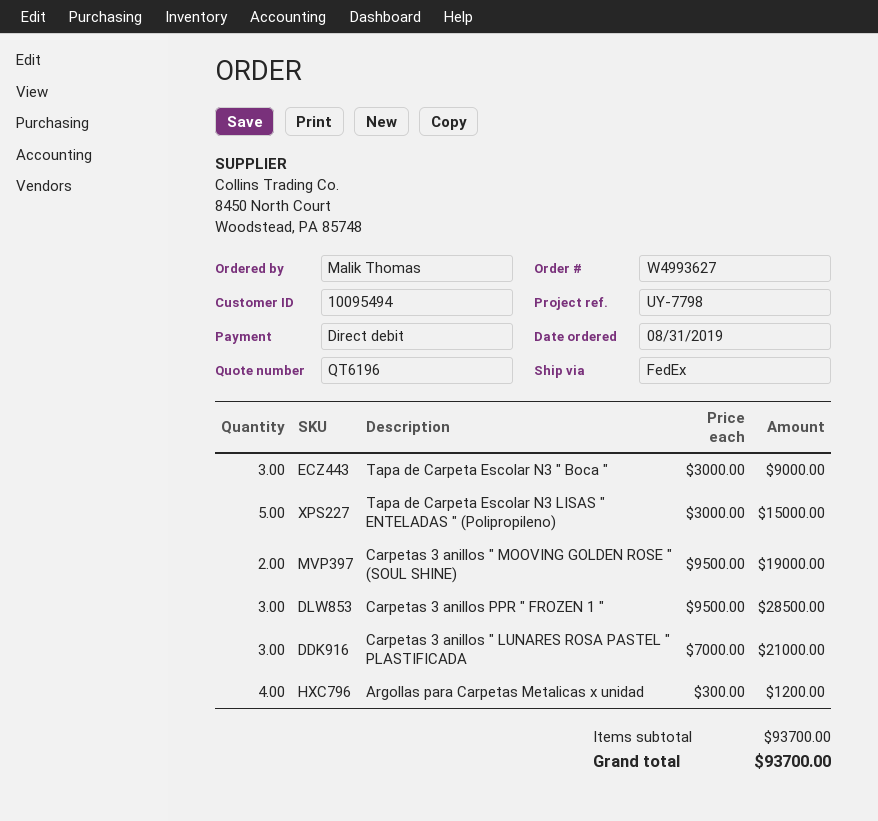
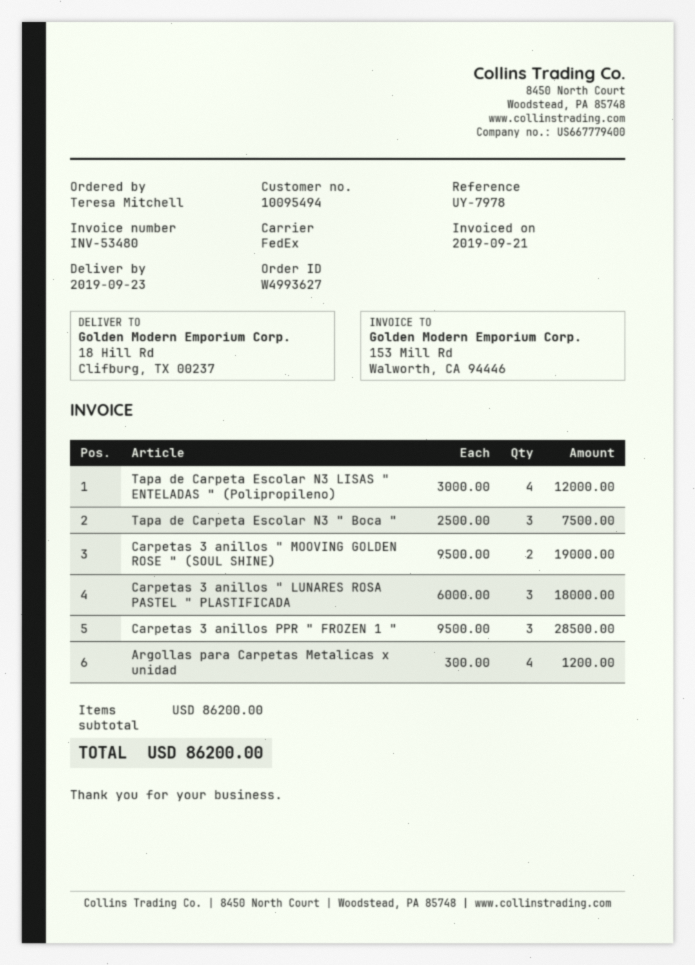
reference: UY-7798 -> UY-7978
ordered by: Malik Thomas -> Teresa Mitchell
Tapa de Carpeta Escolar N3 " Boca ": 3 x 3000.00 = 9000.00 -> 3 x 2500.00 = 7500.00
Tapa de Carpeta Escolar N3 LISAS " ENTELADAS " (Polipropileno): 5 x 3000.00 = 15000.00 -> 4 x 3000.00 = 12000.00
Carpetas 3 anillos " LUNARES ROSA PASTEL " PLASTIFICADA: 3 x 7000.00 = 21000.00 -> 3 x 6000.00 = 18000.00
subtotal: 93700.00 -> 86200.00
total: 93700.00 -> 86200.00

